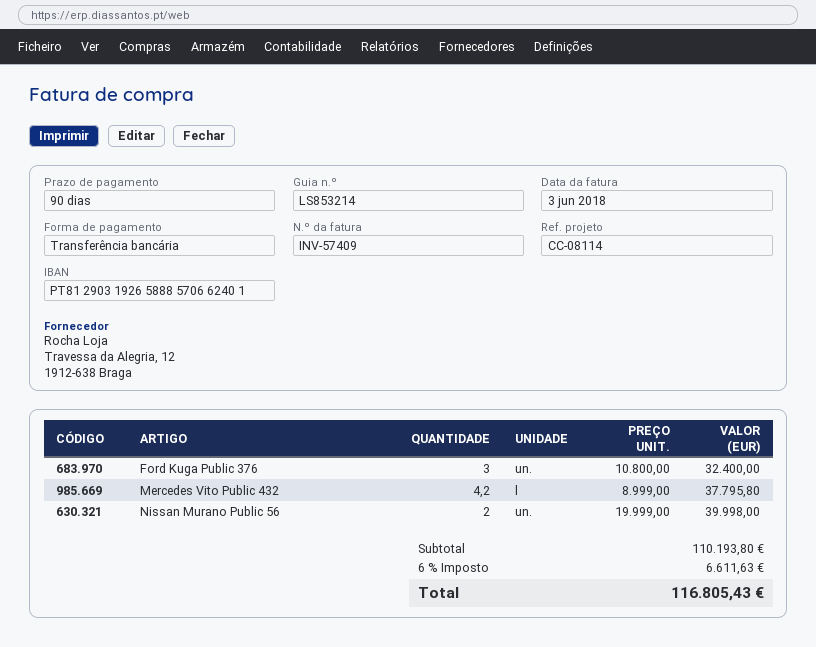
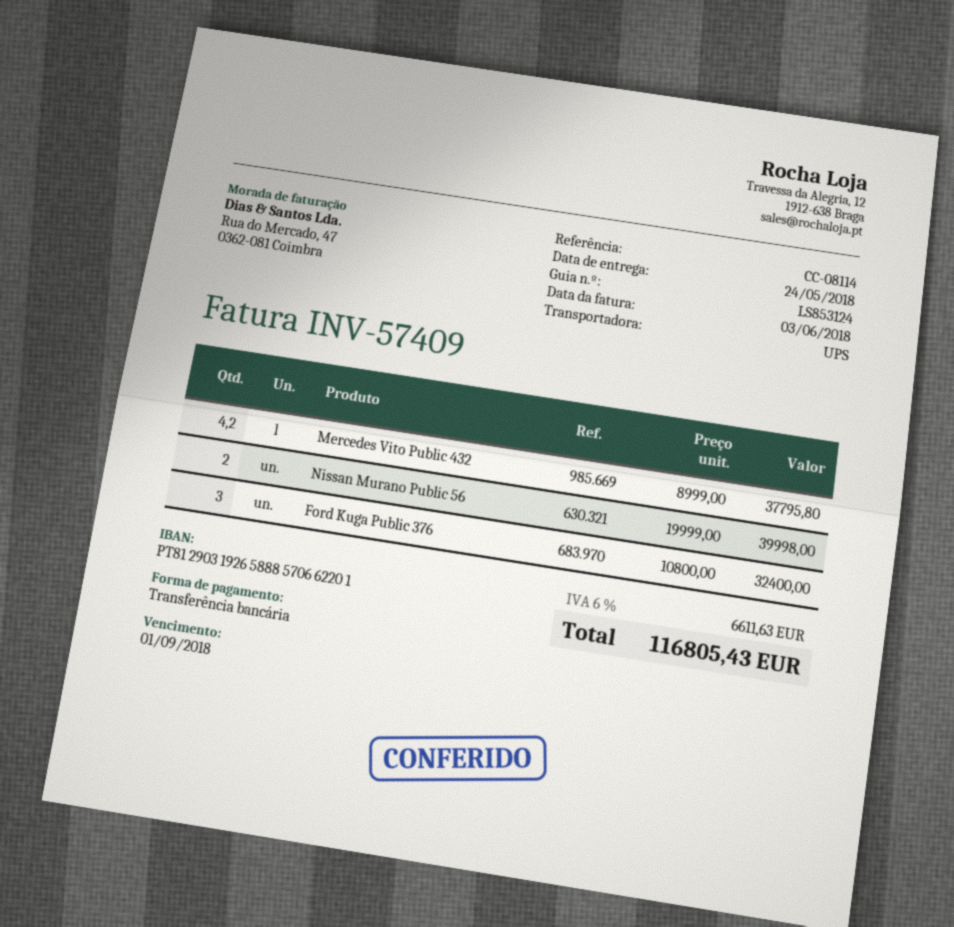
delivery note number: LS853214 -> LS853124
bank account: PT81290319265888570662401 -> PT81290319265888570662201

